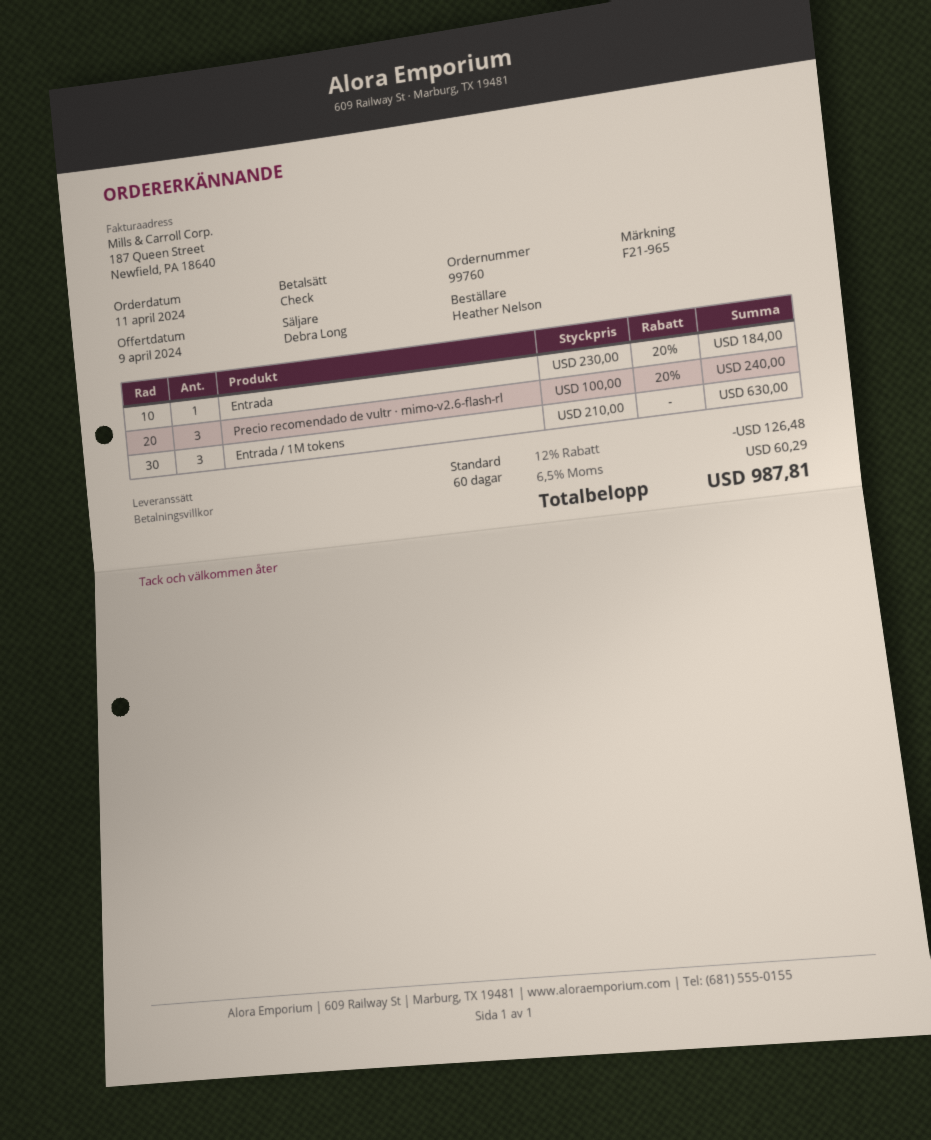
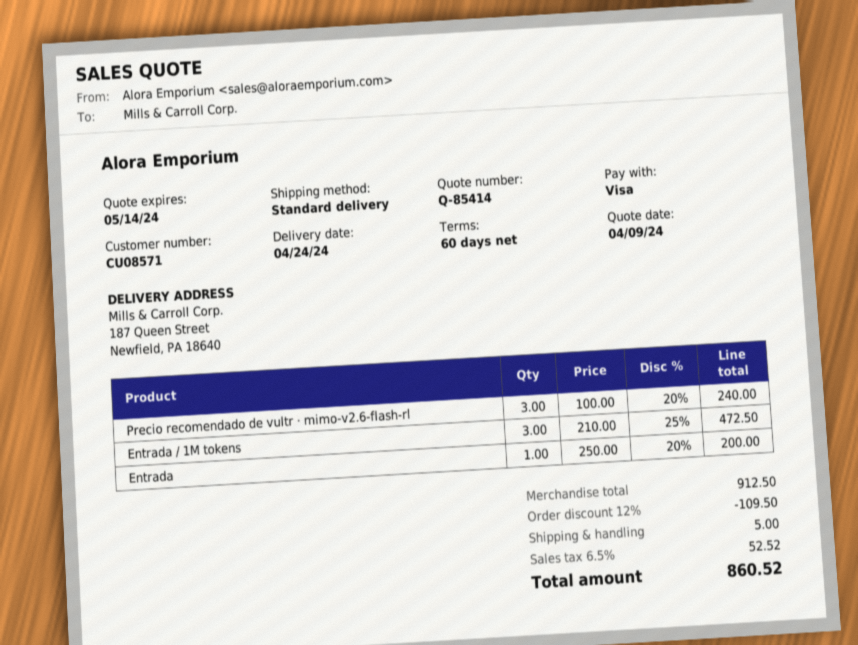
payment method: cheque -> Visa
Entrada: 1 x 230.00 - 20% = 184.00 -> 1 x 250.00 - 20% = 200.00
Entrada / 1M tokens: 3 x 210.00 = 630.00 -> 3 x 210.00 - 25% = 472.50
discount: 12% = 126.48 -> 12% = 109.50
shipping: none -> 5.00
tax: 6.5% = 60.29 -> 6.5% = 52.52
total: 987.81 -> 860.52

